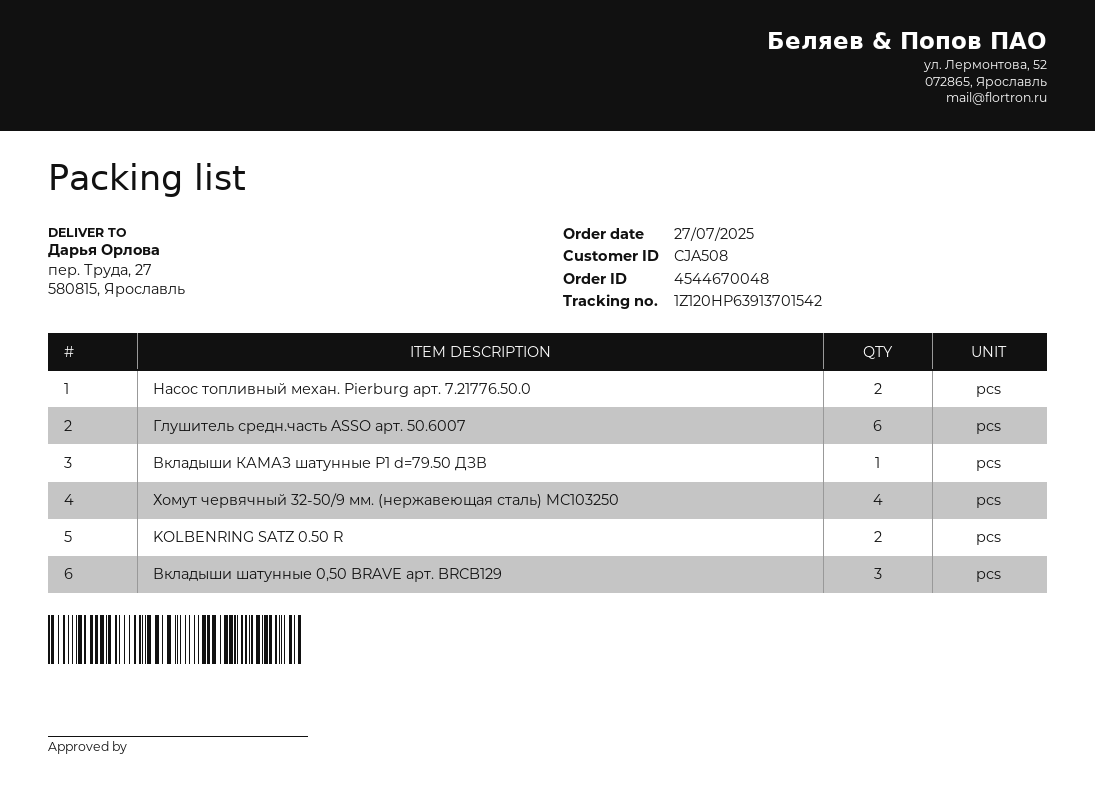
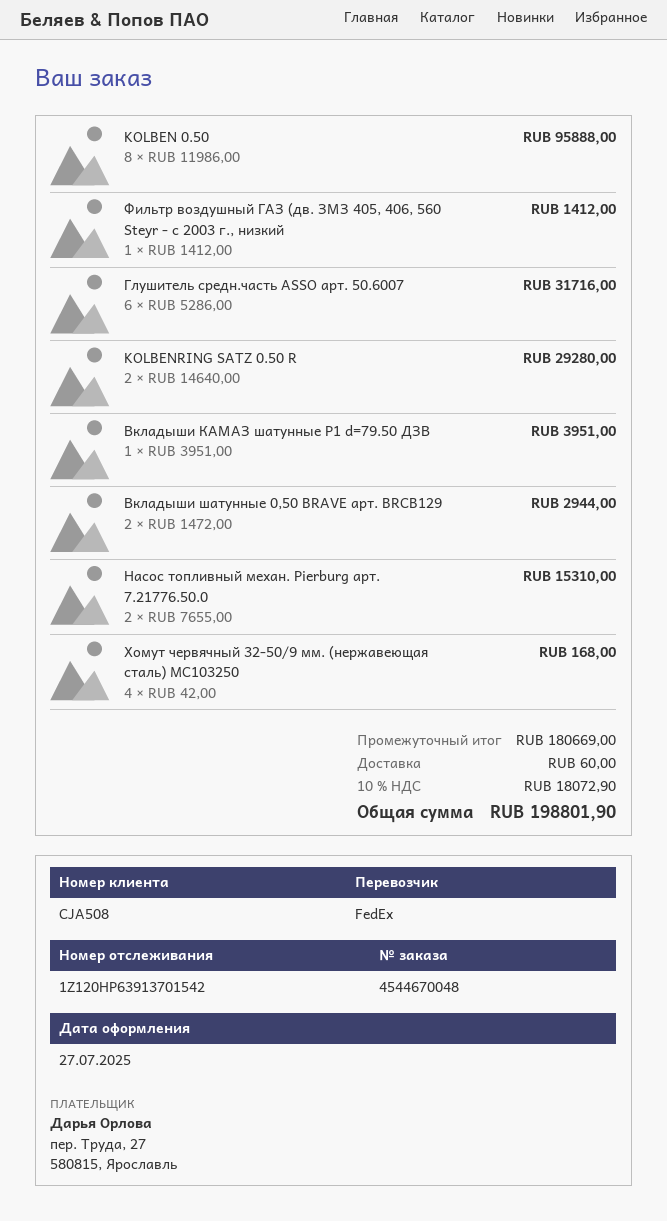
Вкладыши шатунные 0,50 BRAVE арт. BRCB129: 3 -> 2
KOLBEN 0.50: none -> 8
Фильтр воздушный ГАЗ (дв. ЗМЗ 405, 406, 560 Steyr - с 2003 г., низкий: none -> 1

